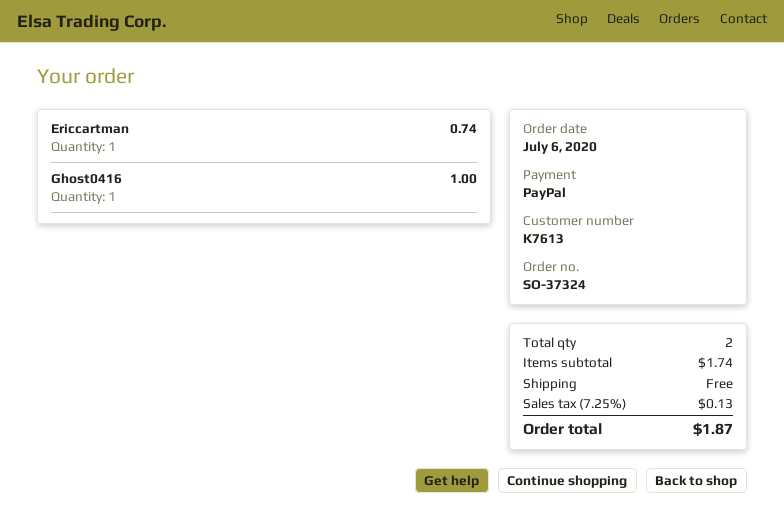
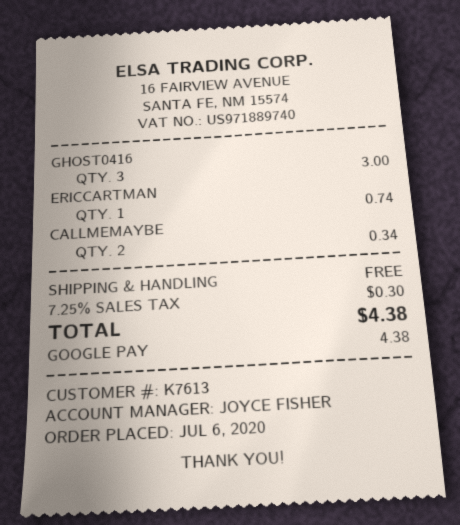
payment method: PayPal -> Google Pay
Ghost0416: 1 for 1.00 -> 3 for 3.00
CALLMEMAYBE: none -> 2 for 0.34
tax: 7.25% = 0.13 -> 7.25% = 0.30
total: 1.87 -> 4.38

